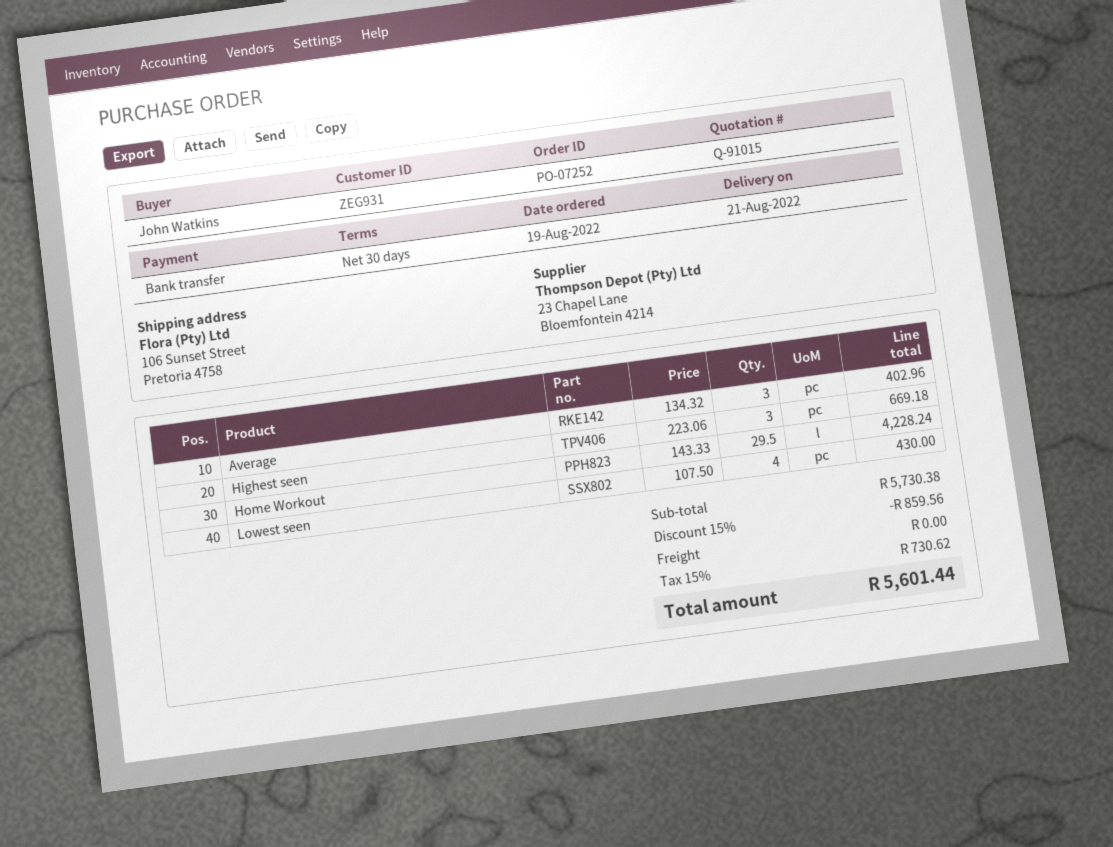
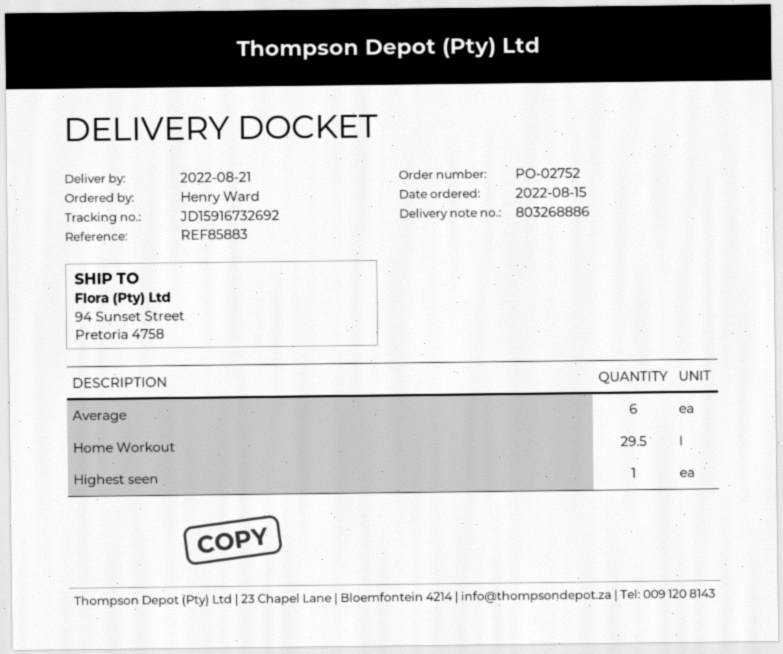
order number: PO-07252 -> PO-02752
order date: 2022-08-19 -> 2022-08-15
ordered by: John Watkins -> Henry Ward
ship to: 106 Sunset Street, Pretoria 4758 -> 94 Sunset Street, Pretoria 4758
Average: 3 -> 6
Highest seen: 3 -> 1
Lowest seen: 4 -> none

